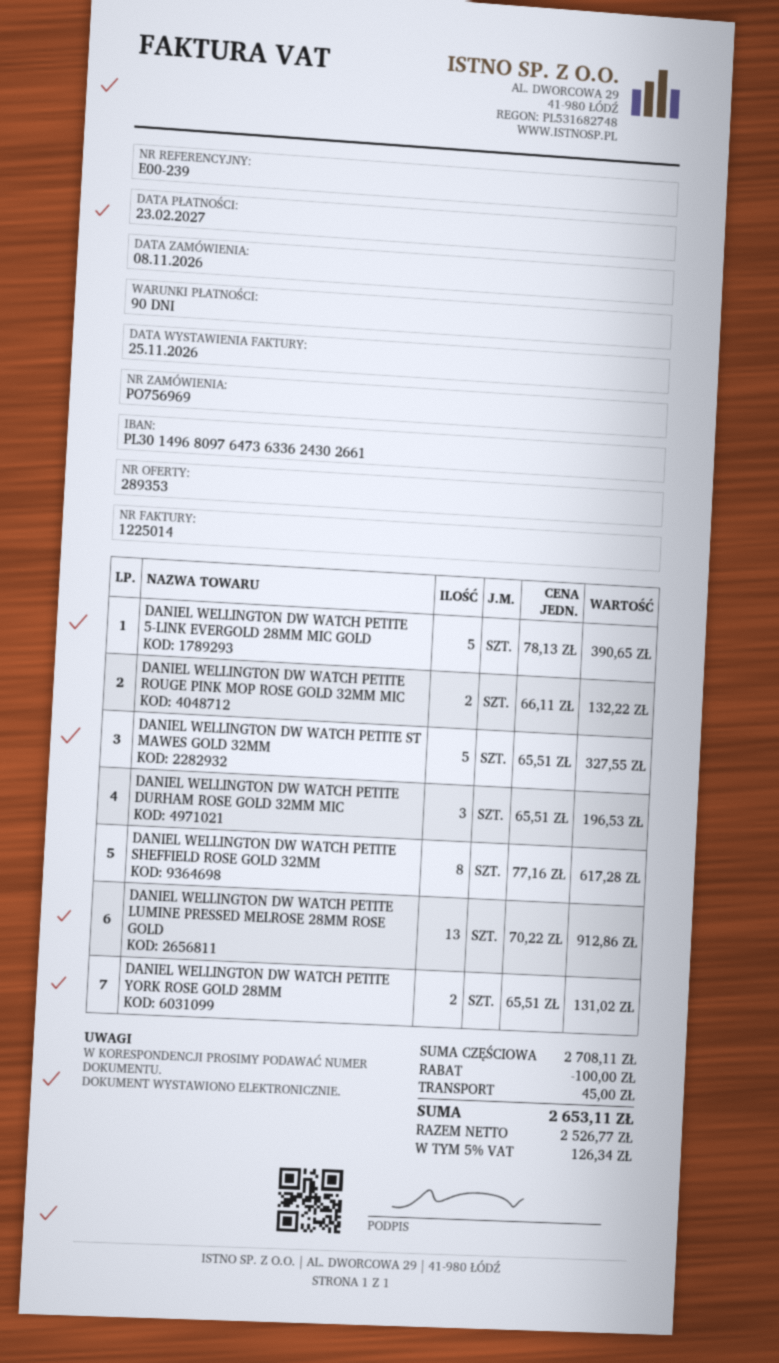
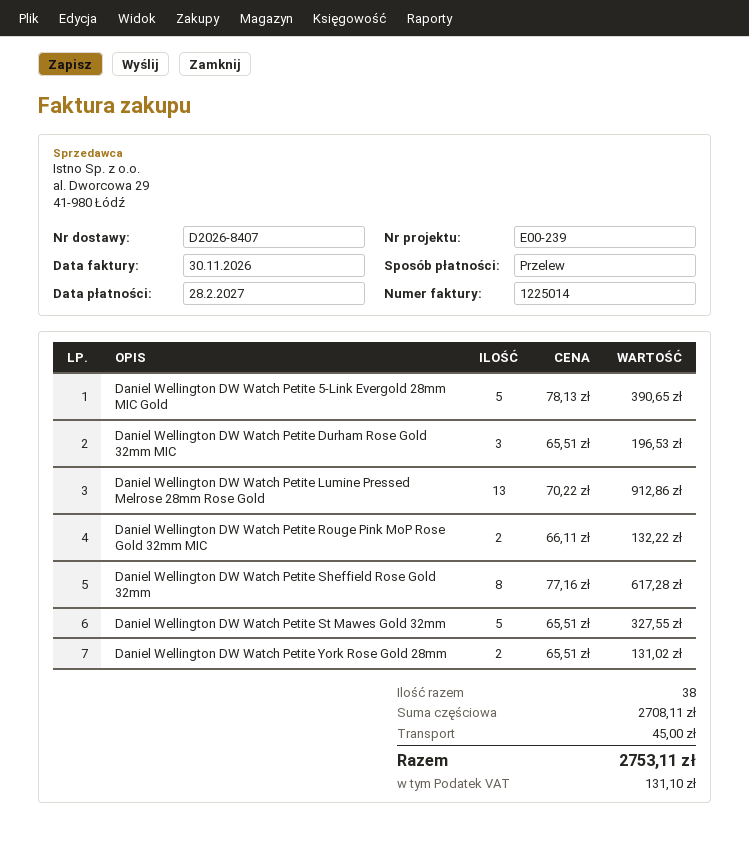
invoice date: 2026-11-25 -> 2026-11-30
due date: 2027-02-23 -> 2027-02-28
discount: 100.00 -> none
tax: 126.34 -> 131.10
total: 2653.11 -> 2753.11

